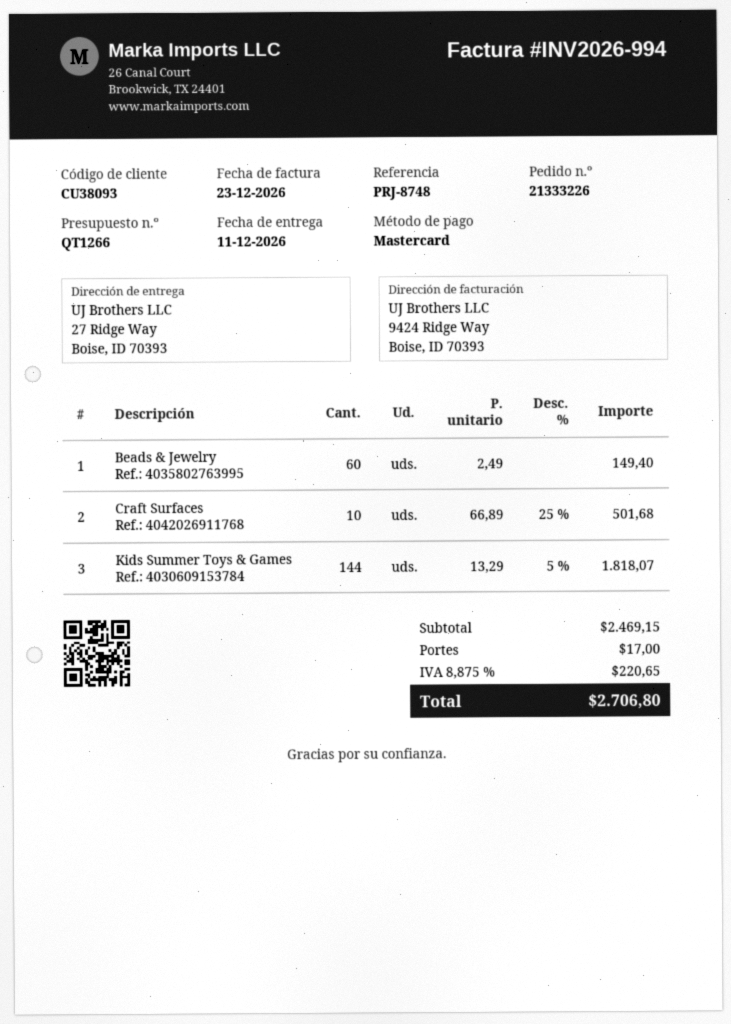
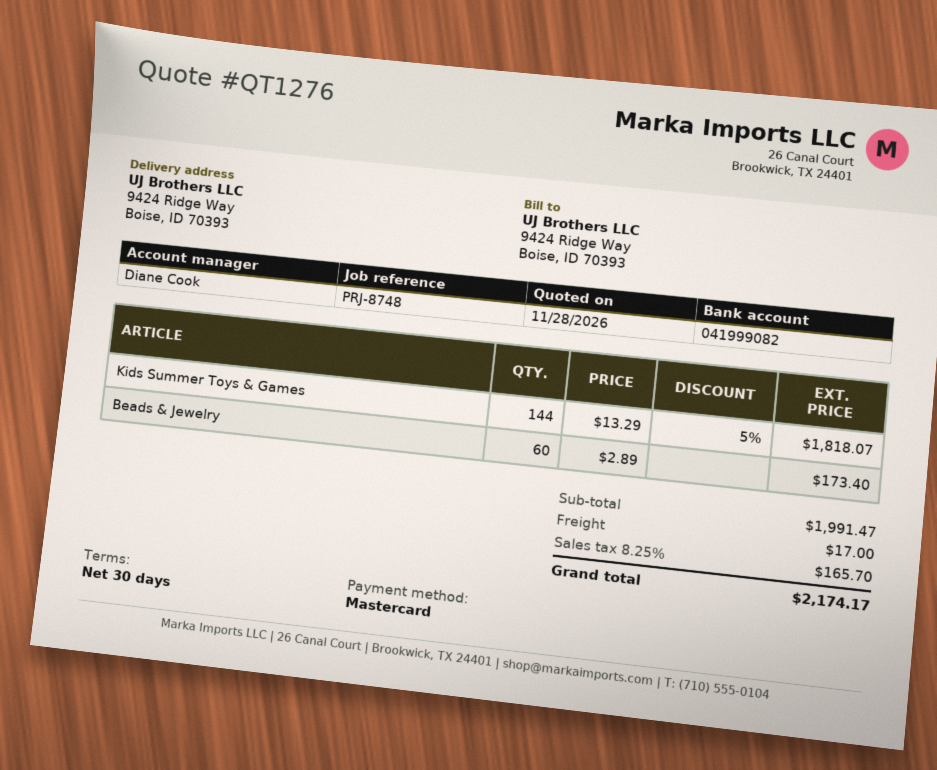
quote number: QT1266 -> QT1276
ship to: 27 Ridge Way, Boise, ID 70393 -> 9424 Ridge Way, Boise, ID 70393
Beads & Jewelry: 60 x 2.49 = 149.40 -> 60 x 2.89 = 173.40
Craft Surfaces: 10 x 66.89 - 25% = 501.68 -> none
subtotal: 2469.15 -> 1991.47
tax: 8.875% = 220.65 -> 8.25% = 165.70
total: 2706.80 -> 2174.17

